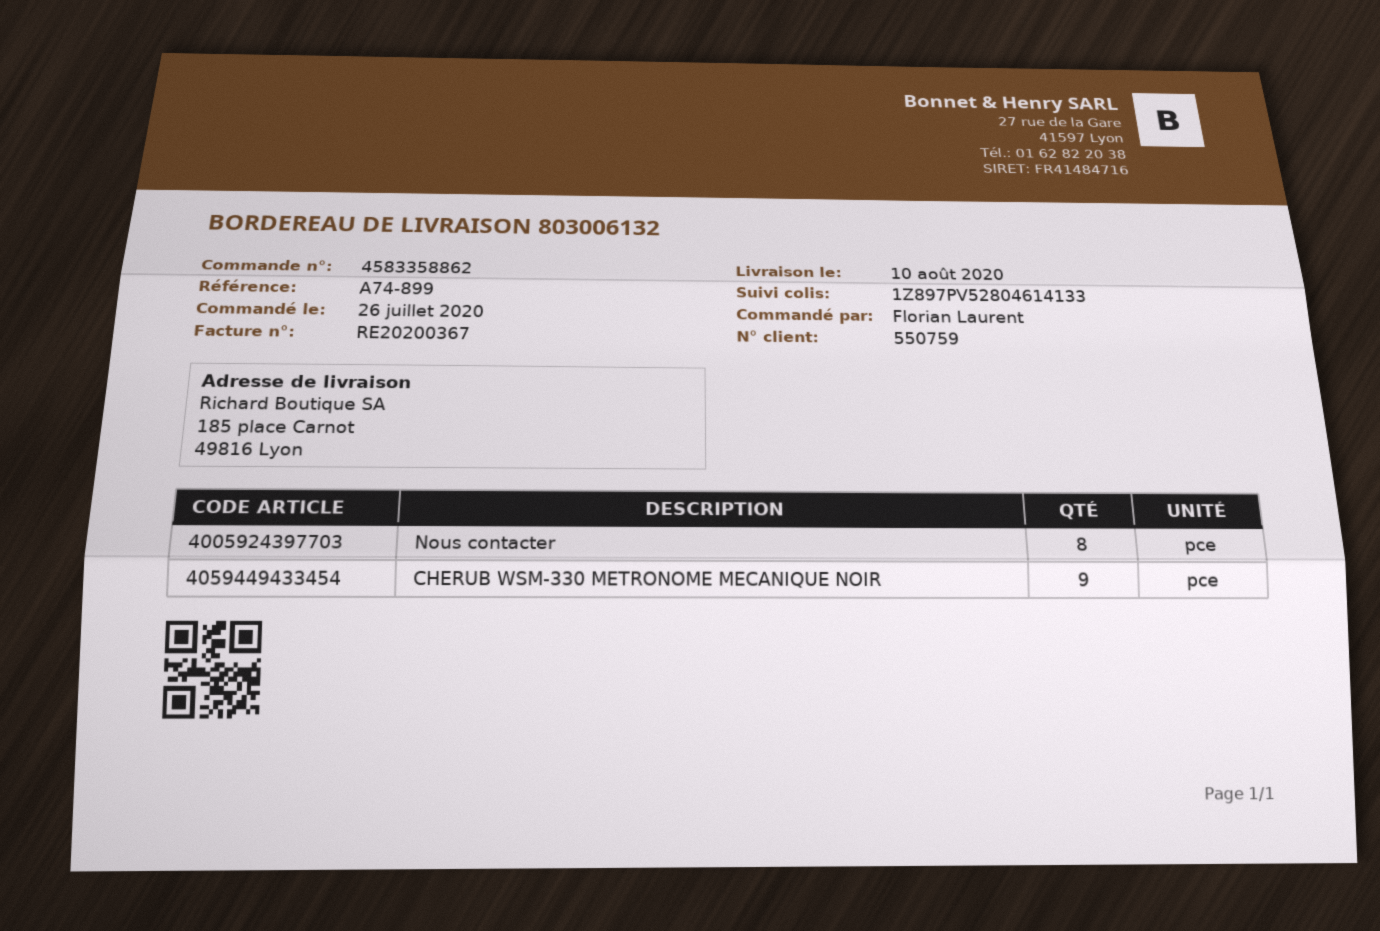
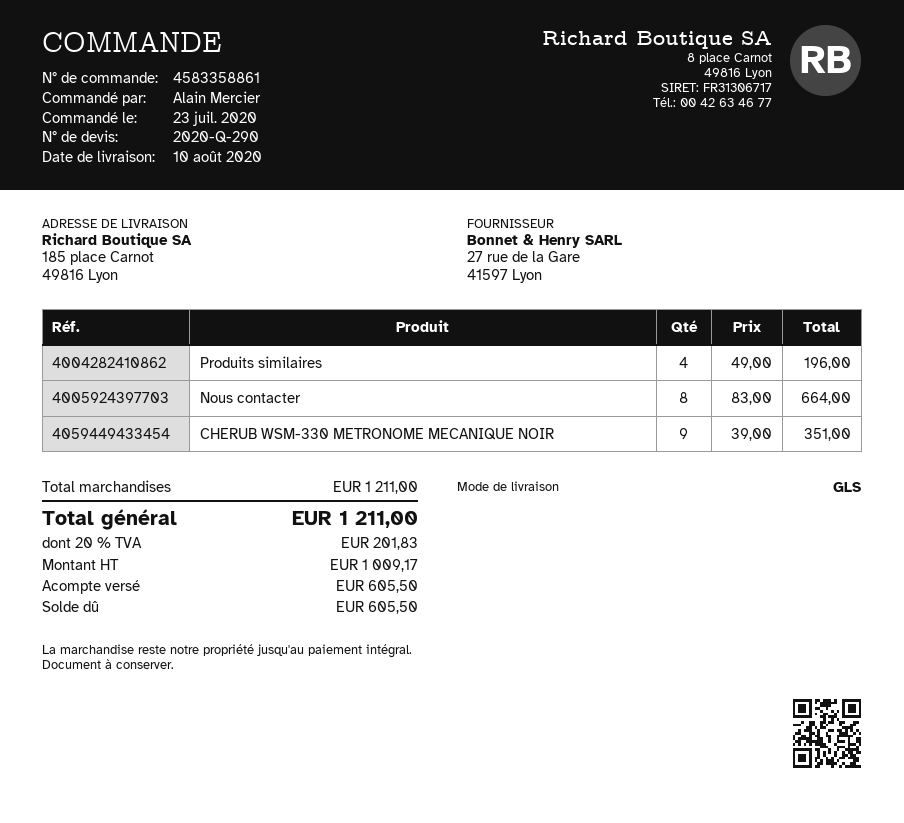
order number: 4583358862 -> 4583358861
order date: 2020-07-26 -> 2020-07-23
ordered by: Florian Laurent -> Alain Mercier
Produits similaires: none -> 4

